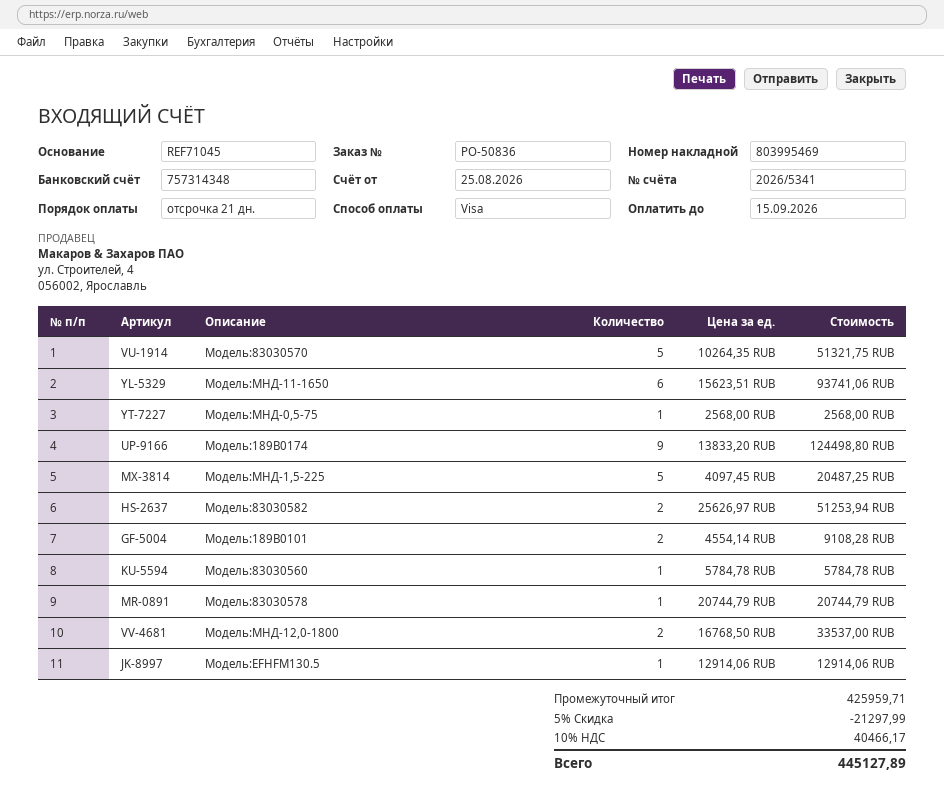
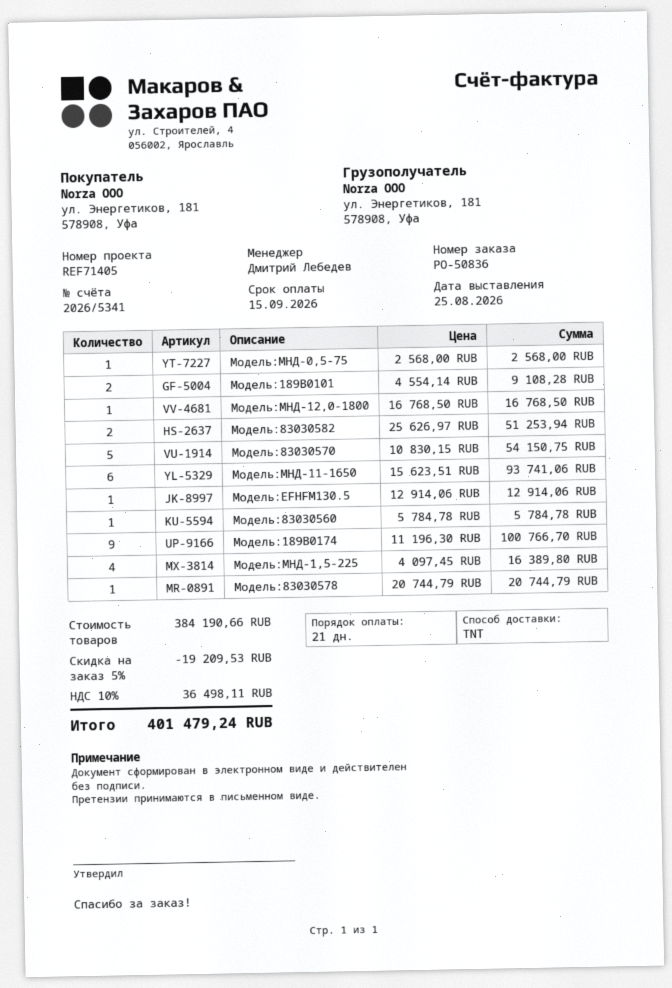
reference: REF71045 -> REF71405
Модель:83030570: 5 x 10264.35 = 51321.75 -> 5 x 10830.15 = 54150.75
Модель:189B0174: 9 x 13833.20 = 124498.80 -> 9 x 11196.30 = 100766.70
Модель:МНД-1,5-225: 5 x 4097.45 = 20487.25 -> 4 x 4097.45 = 16389.80
Модель:МНД-12,0-1800: 2 x 16768.50 = 33537.00 -> 1 x 16768.50 = 16768.50
subtotal: 425959.71 -> 384190.66
discount: 5% = 21297.99 -> 5% = 19209.53
tax: 10% = 40466.17 -> 10% = 36498.11
total: 445127.89 -> 401479.24

